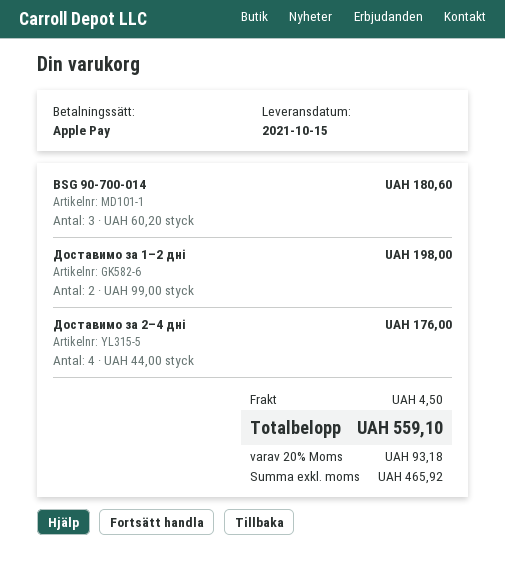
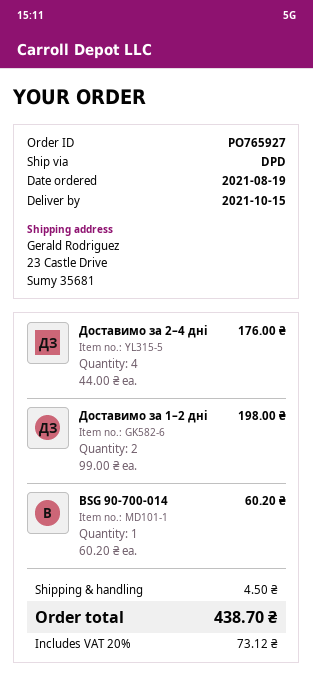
BSG 90-700-014: 3 x 60.20 = 180.60 -> 1 x 60.20 = 60.20
tax: 20% = 93.18 -> 20% = 73.12
total: 559.10 -> 438.70

